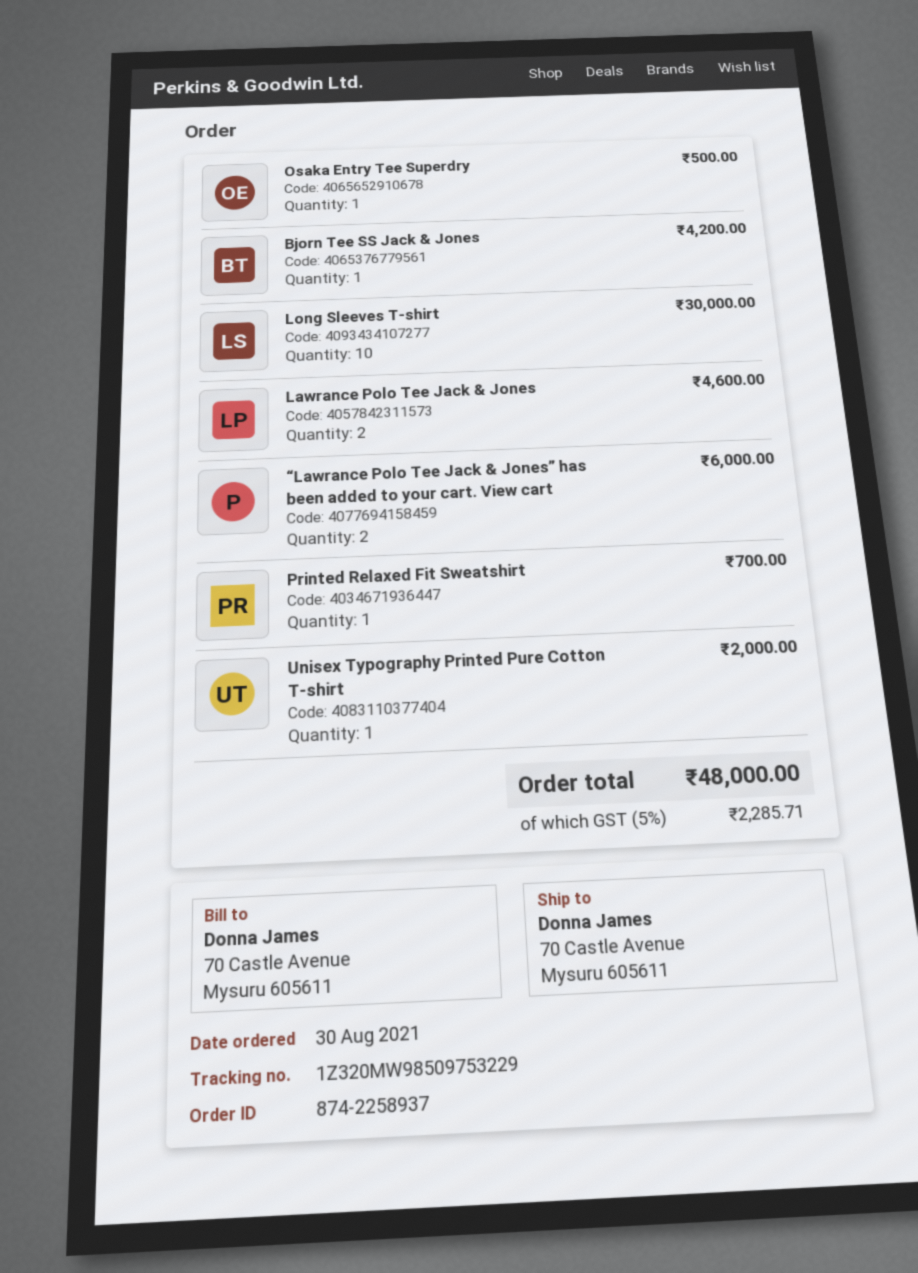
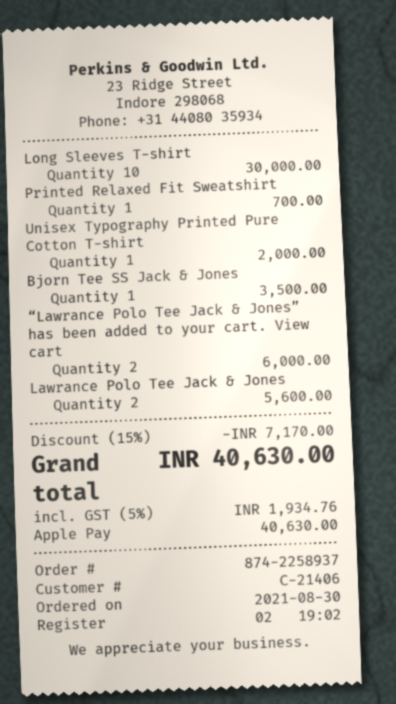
Osaka Entry Tee Superdry: 1 for 500.00 -> none
Bjorn Tee SS Jack & Jones: 1 for 4200.00 -> 1 for 3500.00
Lawrance Polo Tee Jack & Jones: 2 for 4600.00 -> 2 for 5600.00
discount: none -> 15% = 7170.00
tax: 5% = 2285.71 -> 5% = 1934.76
total: 48000.00 -> 40630.00

